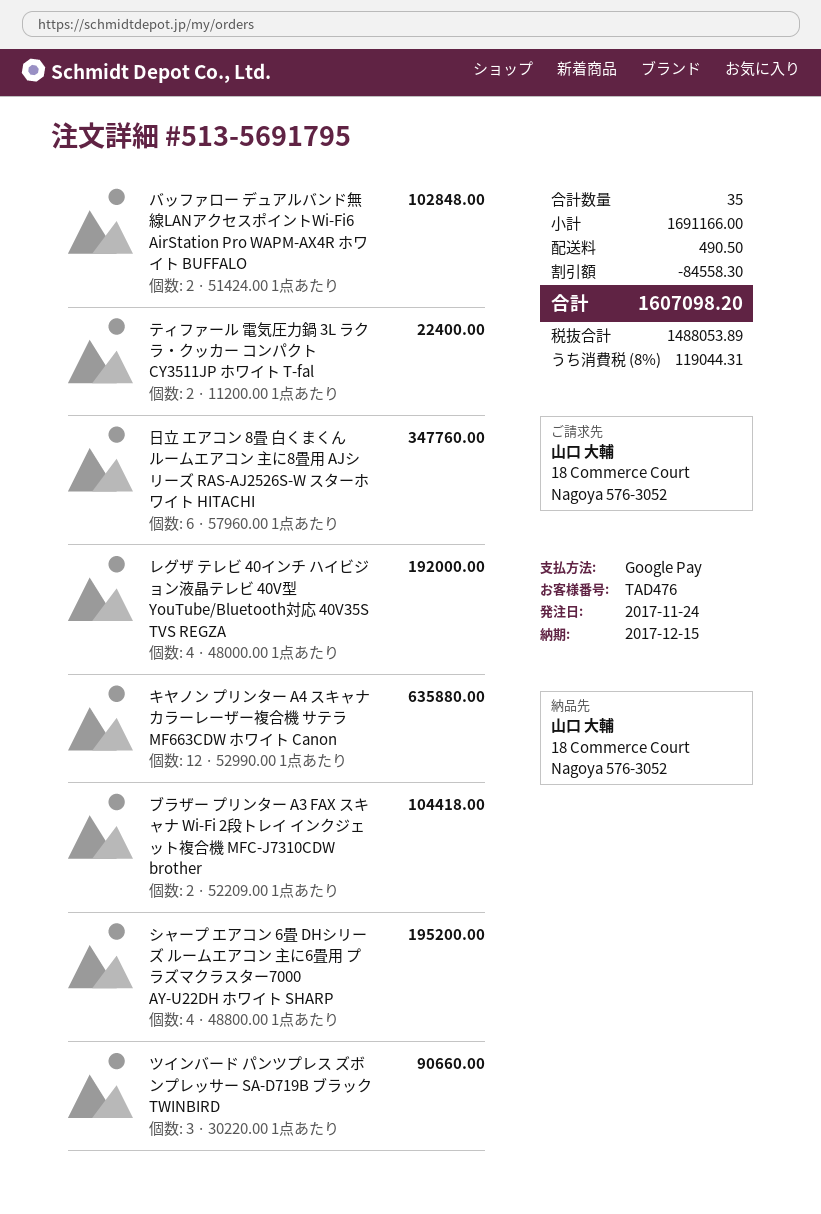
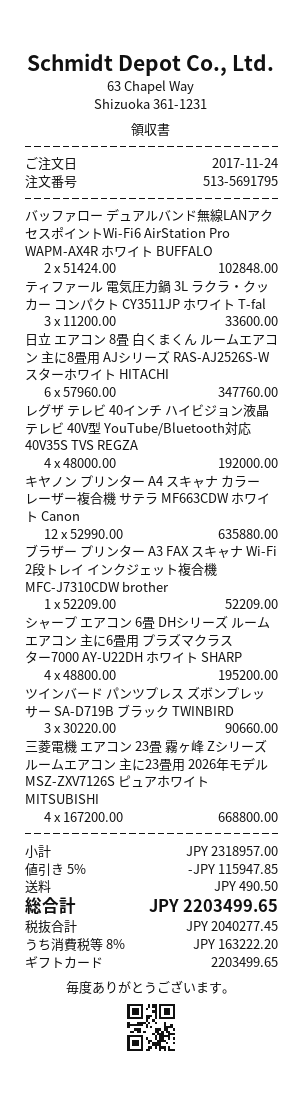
payment method: Google Pay -> gift card
ティファール 電気圧力鍋 3L ラクラ・クッカー コンパクト CY3511JP ホワイト T-fal: 2 x 11200.00 = 22400.00 -> 3 x 11200.00 = 33600.00
ブラザー プリンター A3 FAX スキャナ Wi-Fi 2段トレイ インクジェット複合機 MFC-J7310CDW brother: 2 x 52209.00 = 104418.00 -> 1 x 52209.00 = 52209.00
三菱電機 エアコン 23畳 霧ヶ峰 Zシリーズ ルームエアコン 主に23畳用 2026年モデル MSZ-ZXV7126S ピュアホワイト MITSUBISHI: none -> 4 x 167200.00 = 668800.00
subtotal: 1691166.00 -> 2318957.00
discount: 84558.30 -> 115947.85
net: 1488053.89 -> 2040277.45
tax: 8% = 119044.31 -> 8% = 163222.20
total: 1607098.20 -> 2203499.65

